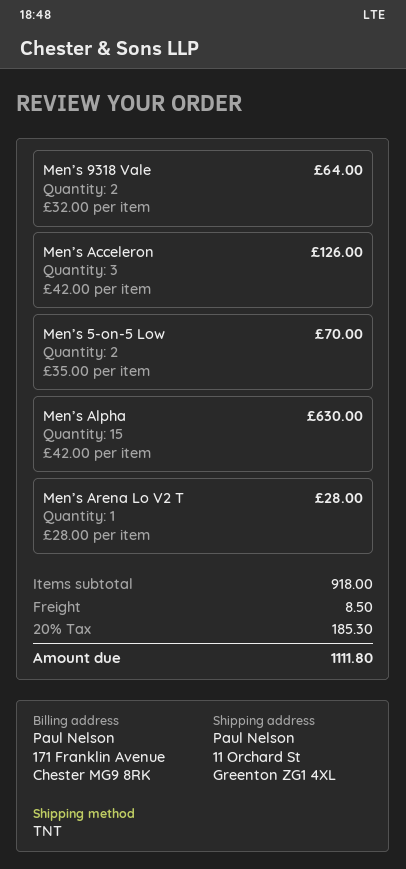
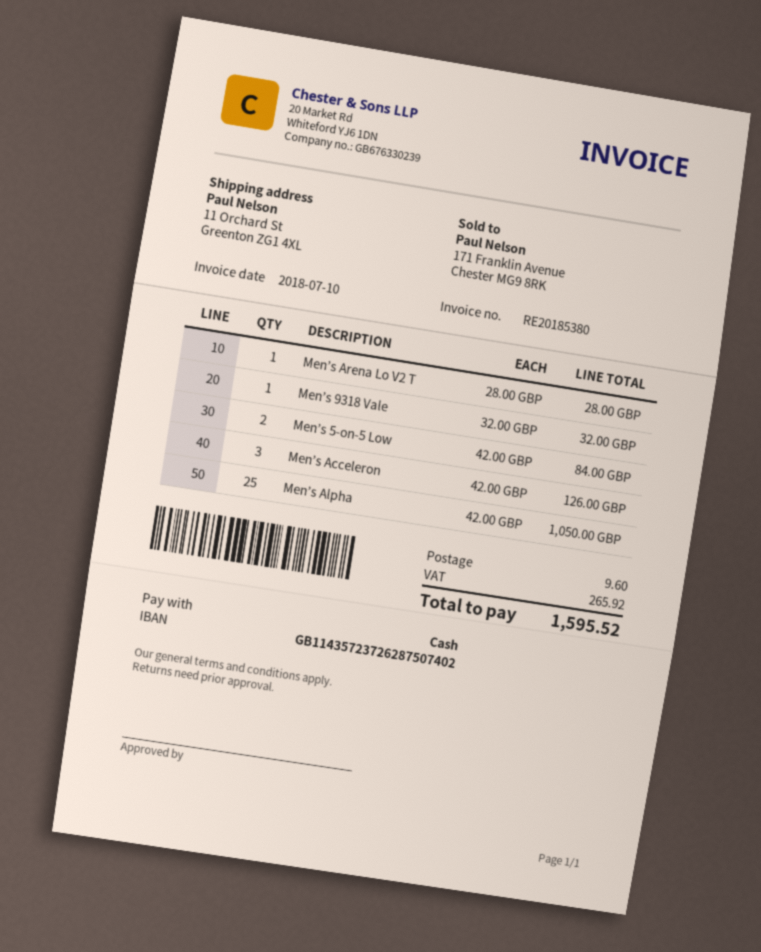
Men’s 9318 Vale: 2 x 32.00 = 64.00 -> 1 x 32.00 = 32.00
Men’s 5-on-5 Low: 2 x 35.00 = 70.00 -> 2 x 42.00 = 84.00
Men’s Alpha: 15 x 42.00 = 630.00 -> 25 x 42.00 = 1050.00
shipping: 8.50 -> 9.60
tax: 185.30 -> 265.92
total: 1111.80 -> 1595.52

